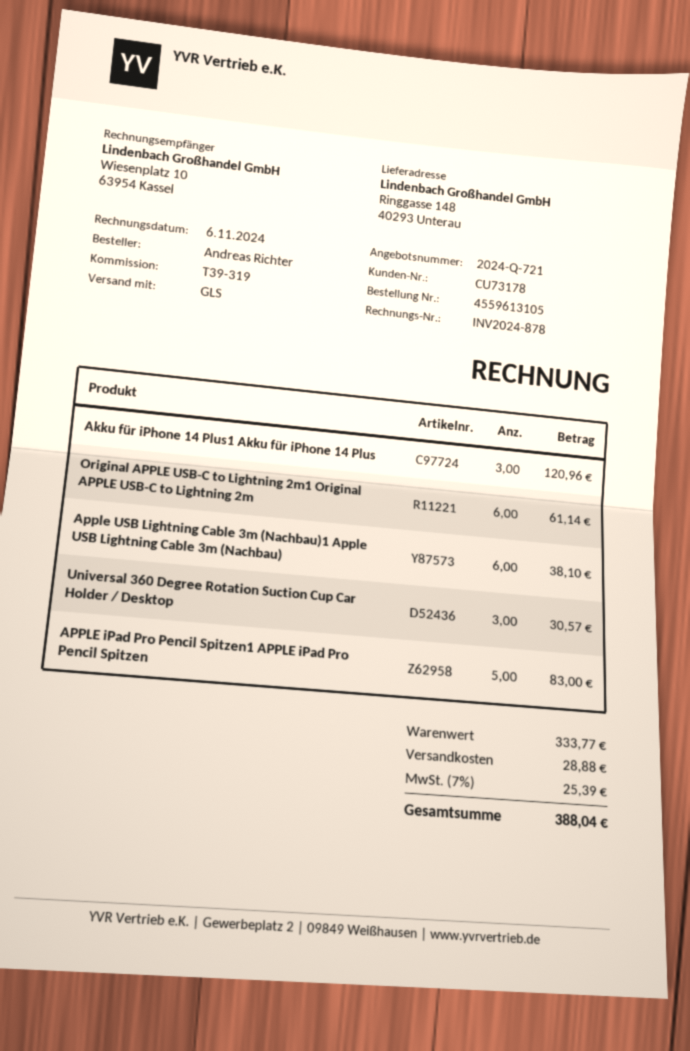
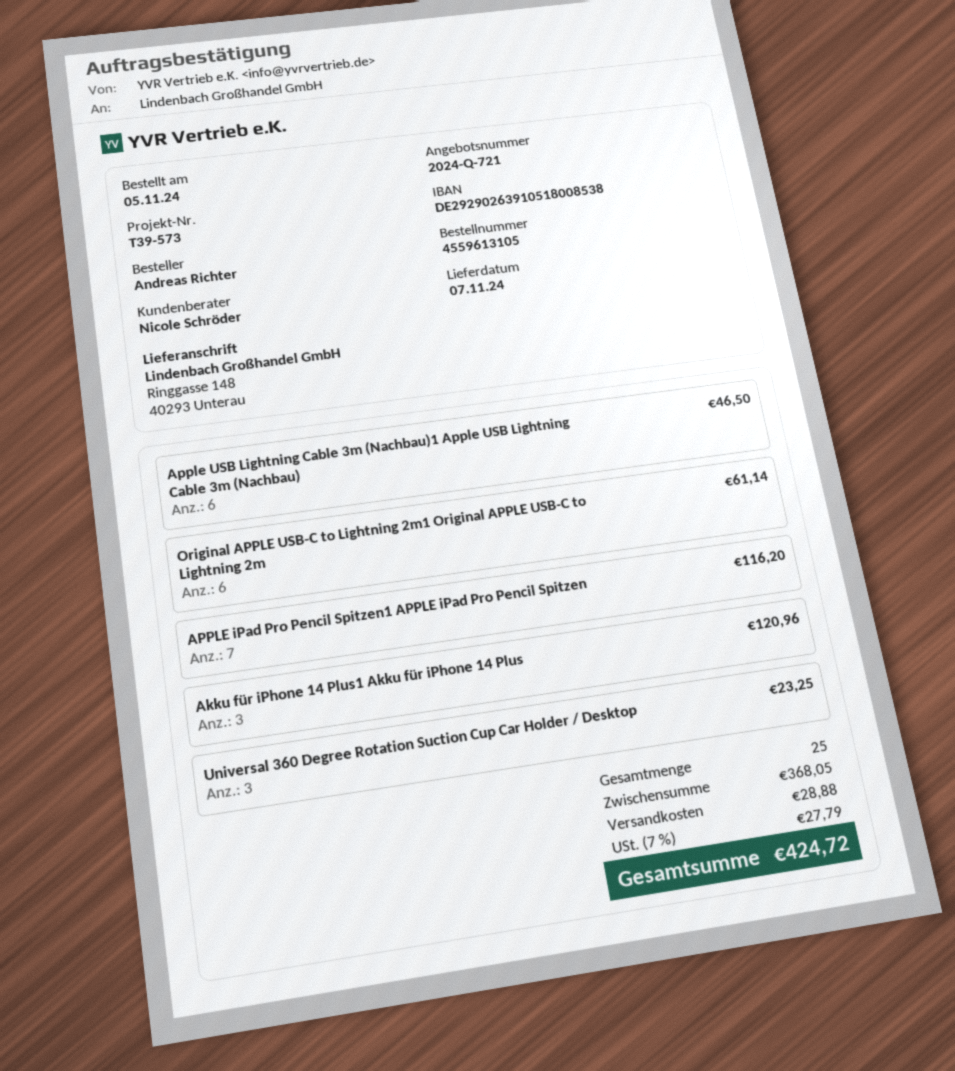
reference: T39-319 -> T39-573
Apple USB Lightning Cable 3m (Nachbau)1 Apple USB Lightning Cable 3m (Nachbau): 6 for 38.10 -> 6 for 46.50
Universal 360 Degree Rotation Suction Cup Car Holder / Desktop: 3 for 30.57 -> 3 for 23.25
APPLE iPad Pro Pencil Spitzen1 APPLE iPad Pro Pencil Spitzen: 5 for 83.00 -> 7 for 116.20
subtotal: 333.77 -> 368.05
tax: 7% = 25.39 -> 7% = 27.79
total: 388.04 -> 424.72

